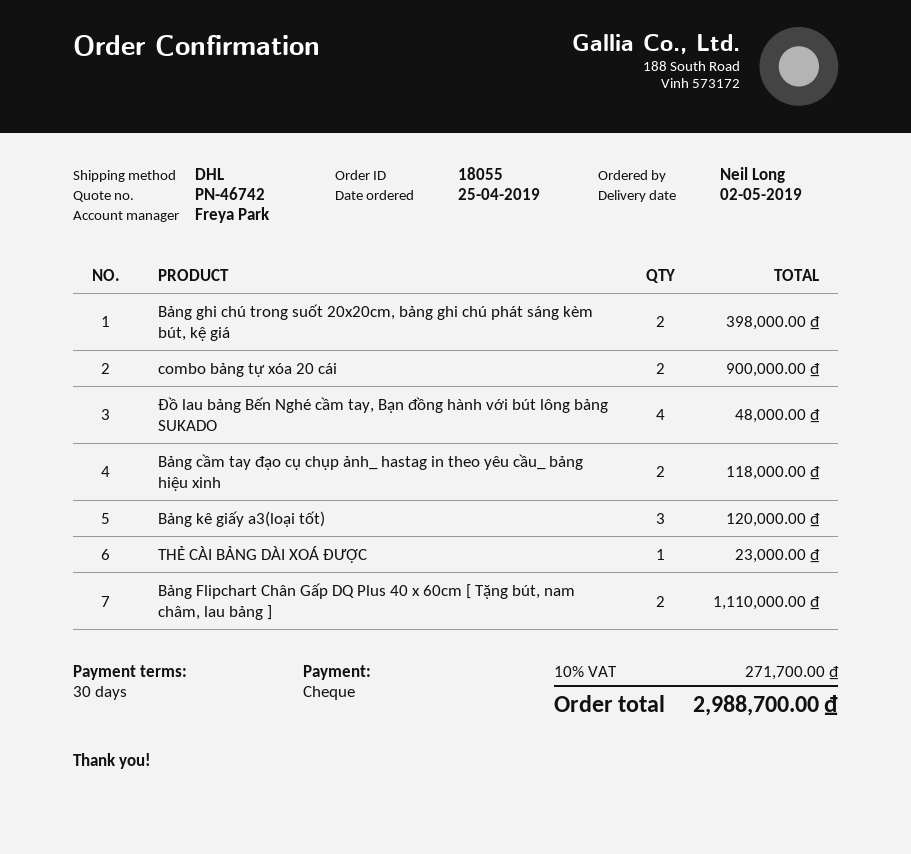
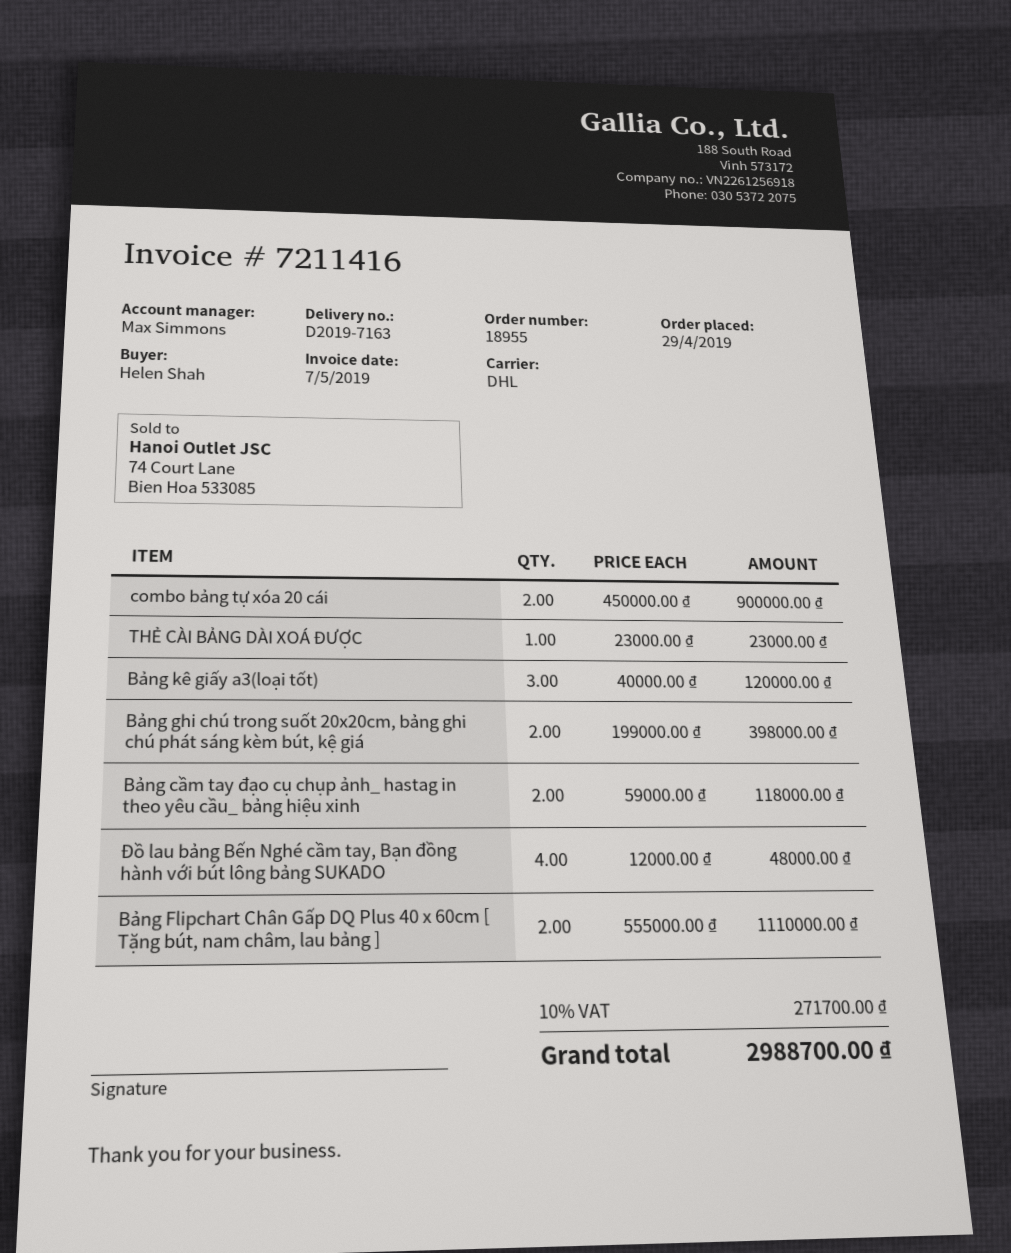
order number: 18055 -> 18955
order date: 2019-04-25 -> 2019-04-29
ordered by: Neil Long -> Helen Shah
sales rep: Freya Park -> Max Simmons

